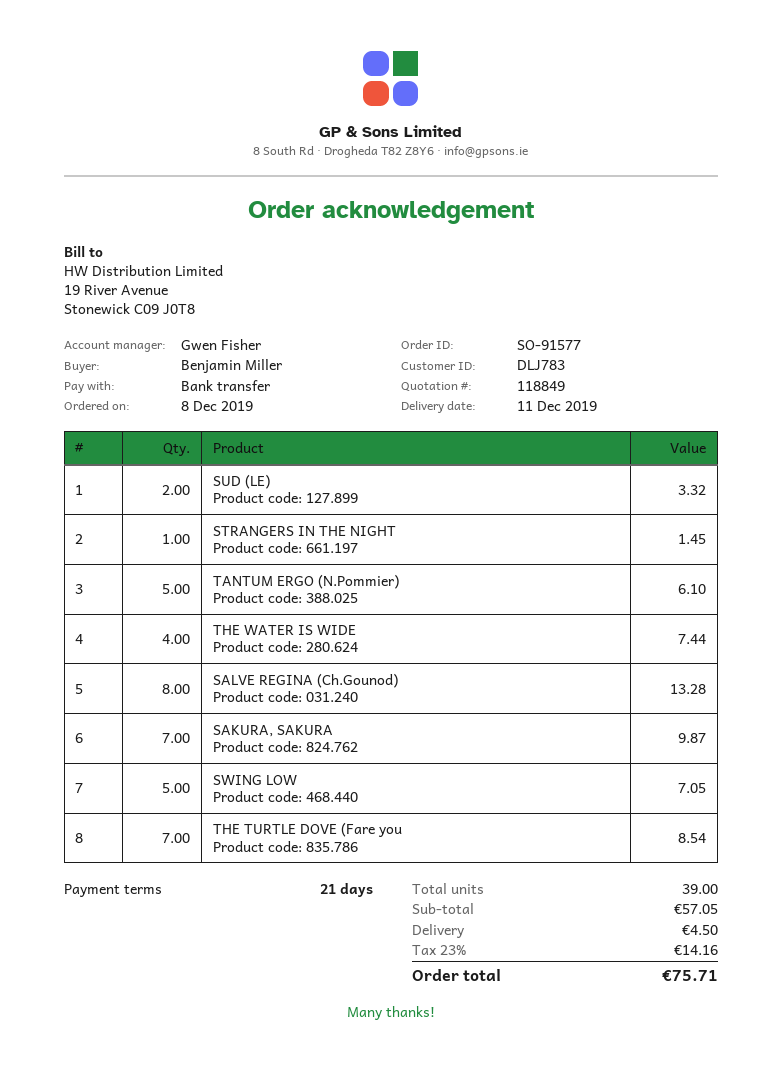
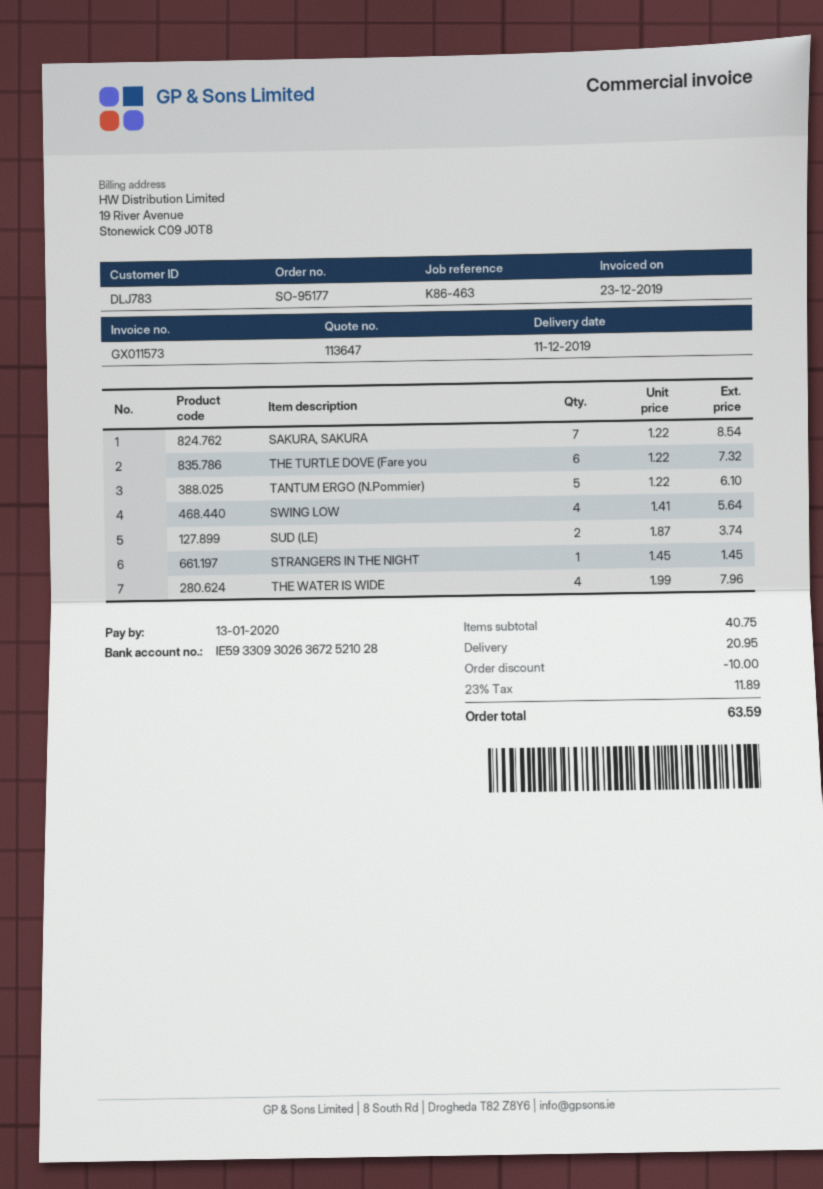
quote number: 118849 -> 113647
order number: SO-91577 -> SO-95177
SUD (LE): 2 for 3.32 -> 2 for 3.74
THE WATER IS WIDE: 4 for 7.44 -> 4 for 7.96
SALVE REGINA (Ch.Gounod): 8 for 13.28 -> none
SAKURA, SAKURA: 7 for 9.87 -> 7 for 8.54
SWING LOW: 5 for 7.05 -> 4 for 5.64
THE TURTLE DOVE (Fare you: 7 for 8.54 -> 6 for 7.32
subtotal: 57.05 -> 40.75
discount: none -> 10.00
shipping: 4.50 -> 20.95
tax: 23% = 14.16 -> 23% = 11.89
total: 75.71 -> 63.59

